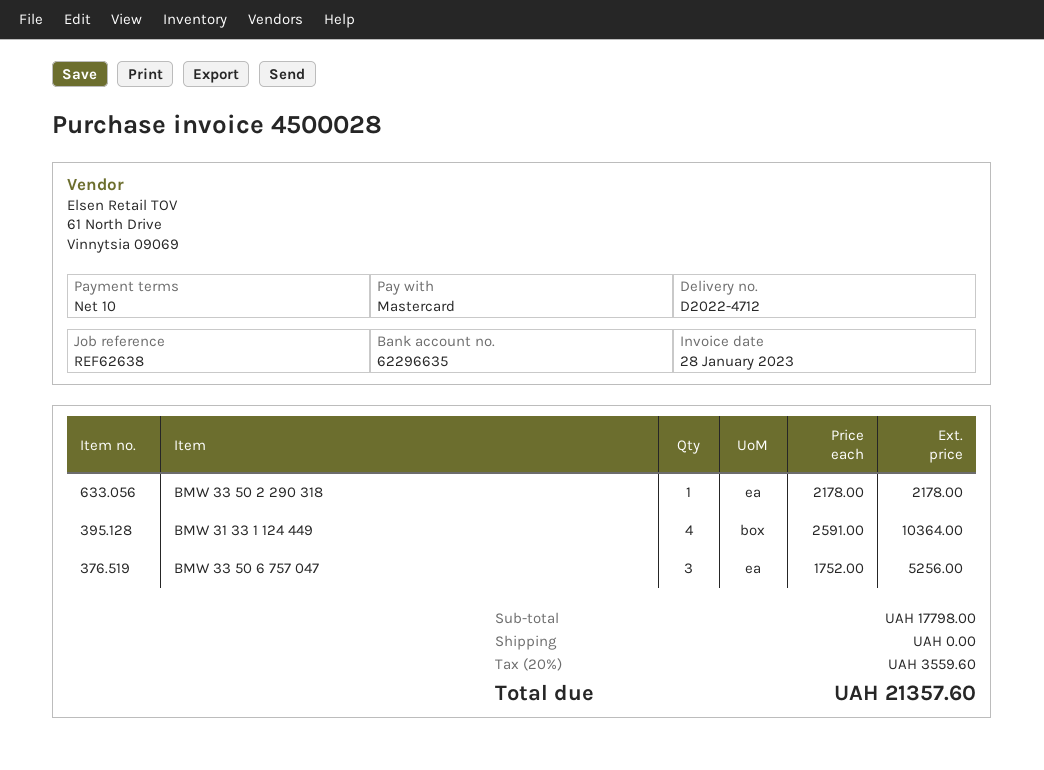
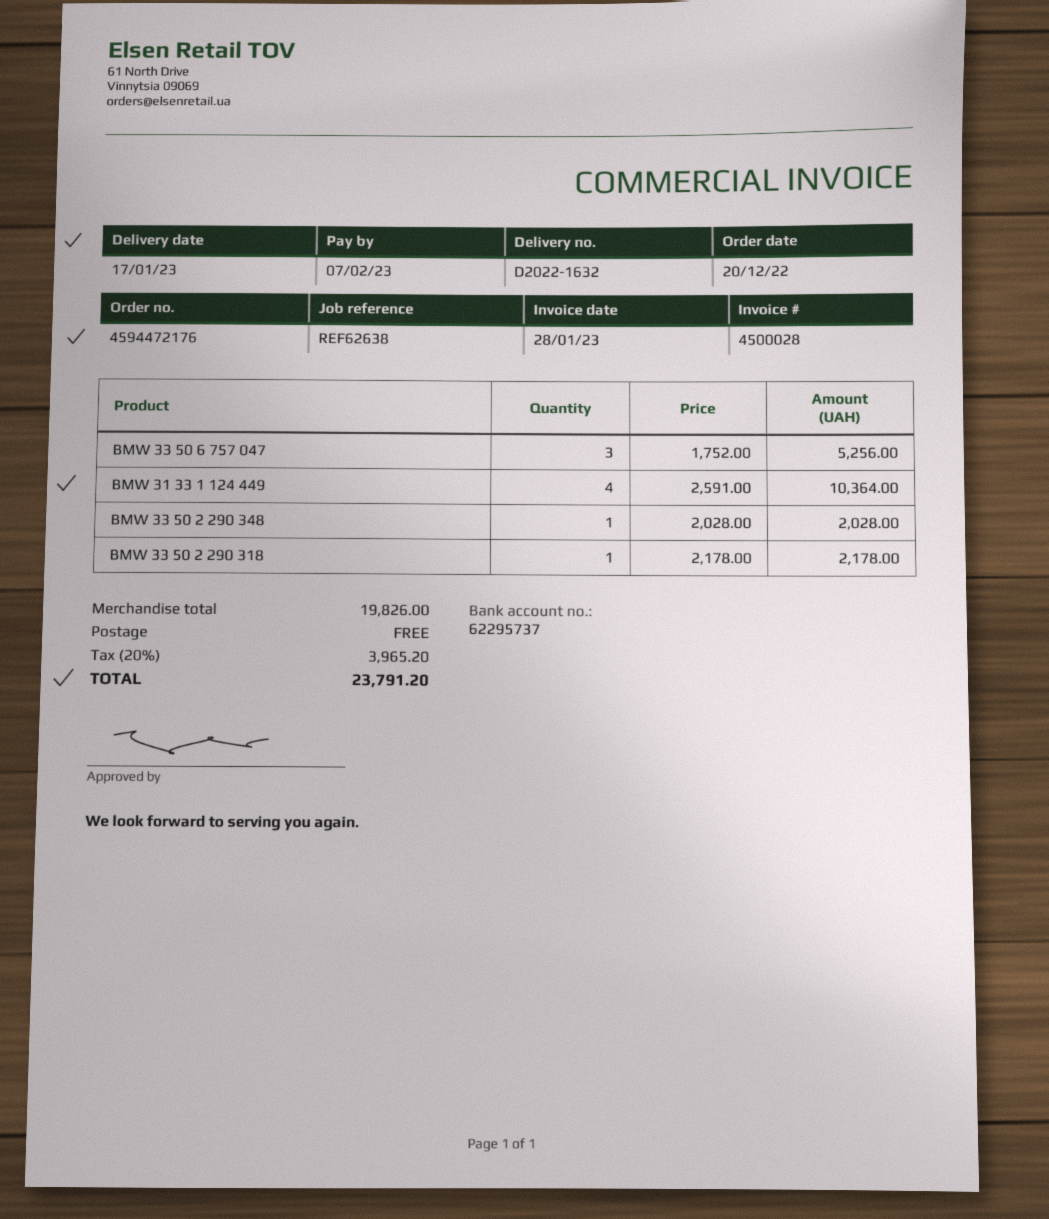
delivery note number: D2022-4712 -> D2022-1632
bank account: 62296635 -> 62295737
BMW 33 50 2 290 348: none -> 1 x 2028.00 = 2028.00
subtotal: 17798.00 -> 19826.00
tax: 20% = 3559.60 -> 20% = 3965.20
total: 21357.60 -> 23791.20

